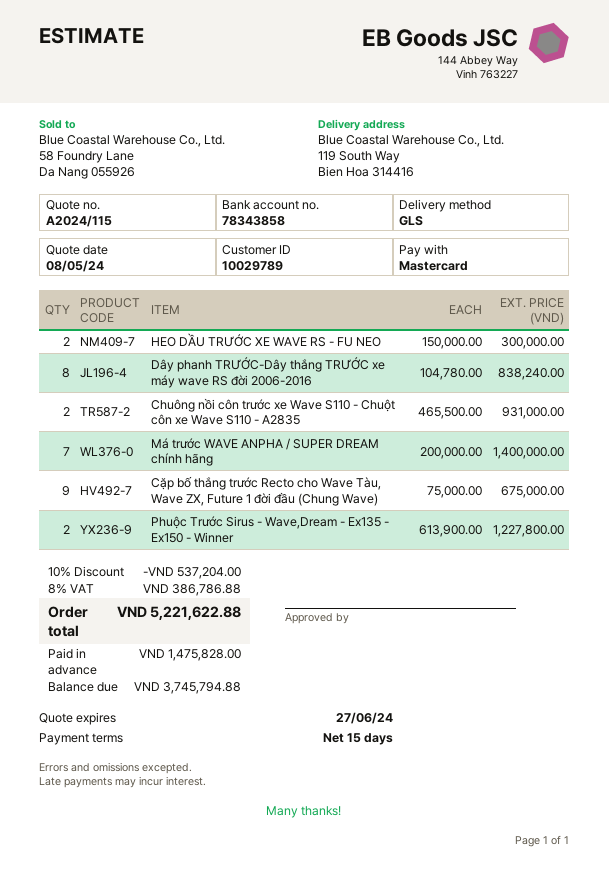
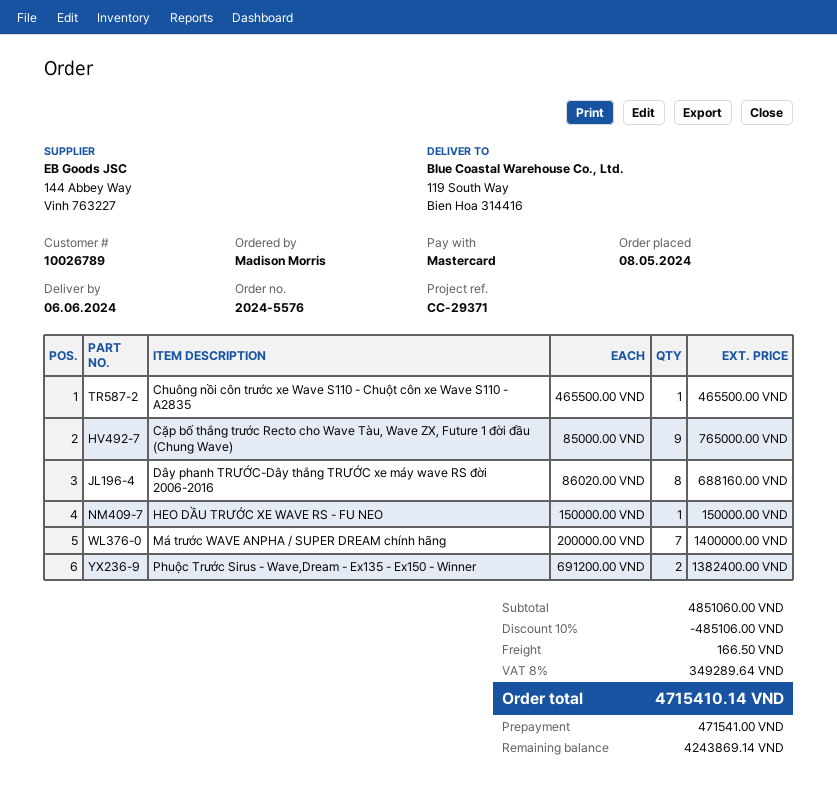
customer number: 10029789 -> 10026789
HEO DẦU TRƯỚC XE WAVE RS - FU NEO: 2 x 150000.00 = 300000.00 -> 1 x 150000.00 = 150000.00
Dây phanh TRƯỚC-Dây thắng TRƯỚC xe máy wave RS đời 2006-2016: 8 x 104780.00 = 838240.00 -> 8 x 86020.00 = 688160.00
Chuông nồi côn trước xe Wave S110 - Chuột côn xe Wave S110 - A2835: 2 x 465500.00 = 931000.00 -> 1 x 465500.00 = 465500.00
Cặp bố thắng trước Recto cho Wave Tàu, Wave ZX, Future 1 đời đầu (Chung Wave): 9 x 75000.00 = 675000.00 -> 9 x 85000.00 = 765000.00
Phuộc Trước Sirus - Wave,Dream - Ex135 - Ex150 - Winner: 2 x 613900.00 = 1227800.00 -> 2 x 691200.00 = 1382400.00
discount: 10% = 537204.00 -> 10% = 485106.00
shipping: none -> 166.50
tax: 8% = 386786.88 -> 8% = 349289.64
total: 5221622.88 -> 4715410.14
deposit: 1475828.00 -> 471541.00
balance: 3745794.88 -> 4243869.14

